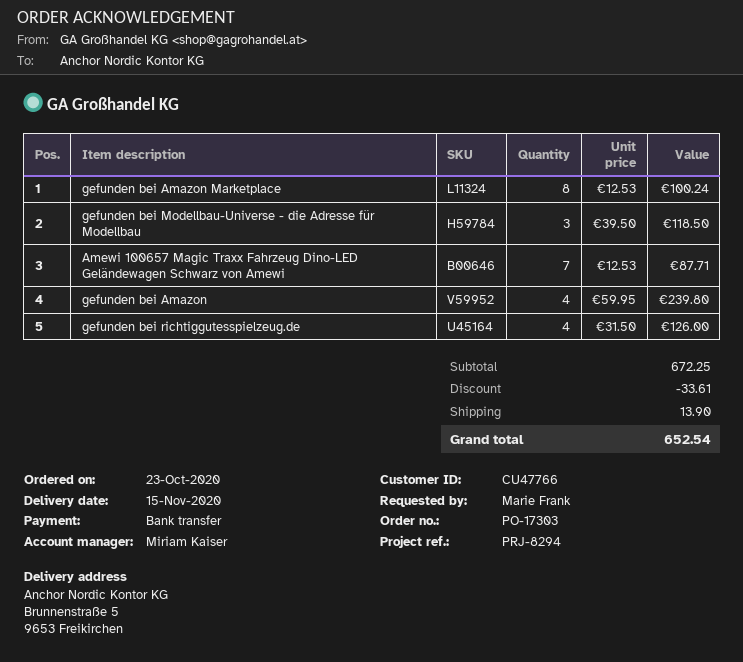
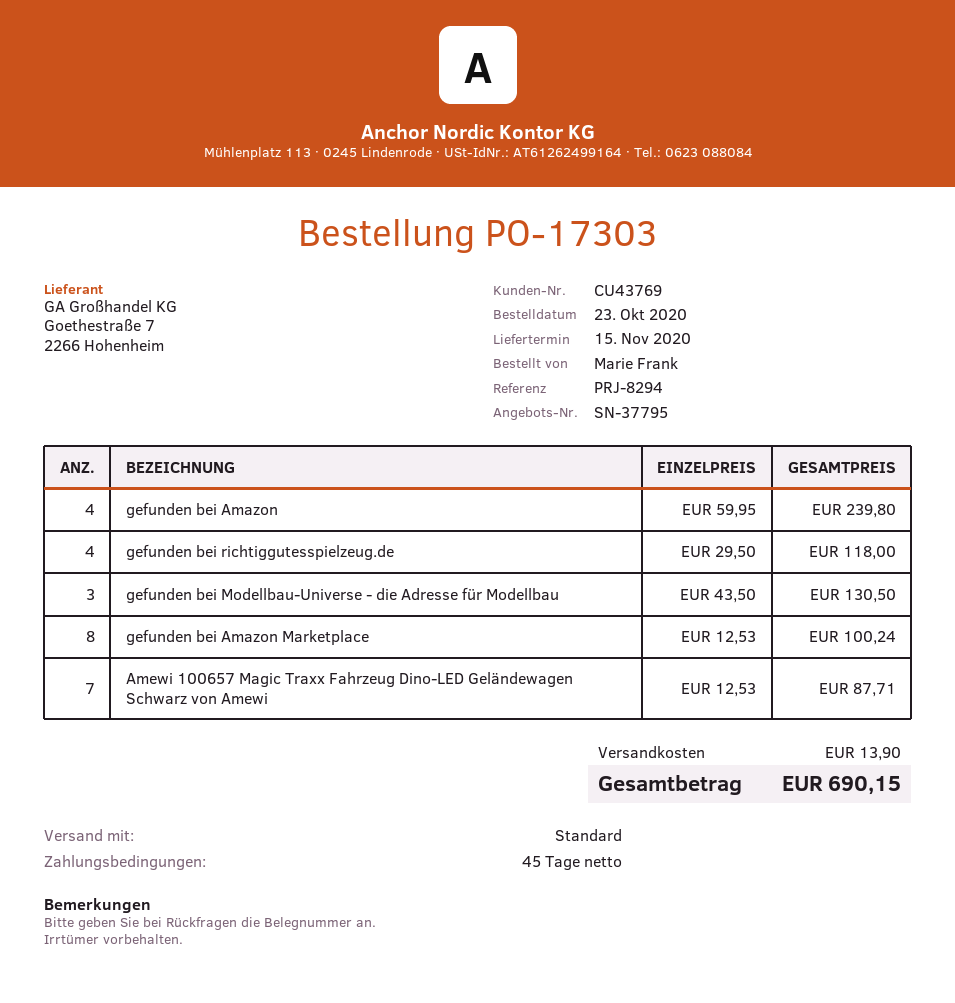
customer number: CU47766 -> CU43769
gefunden bei Modellbau-Universe - die Adresse für Modellbau: 3 x 39.50 = 118.50 -> 3 x 43.50 = 130.50
gefunden bei richtiggutesspielzeug.de: 4 x 31.50 = 126.00 -> 4 x 29.50 = 118.00
discount: 33.61 -> none
total: 652.54 -> 690.15

